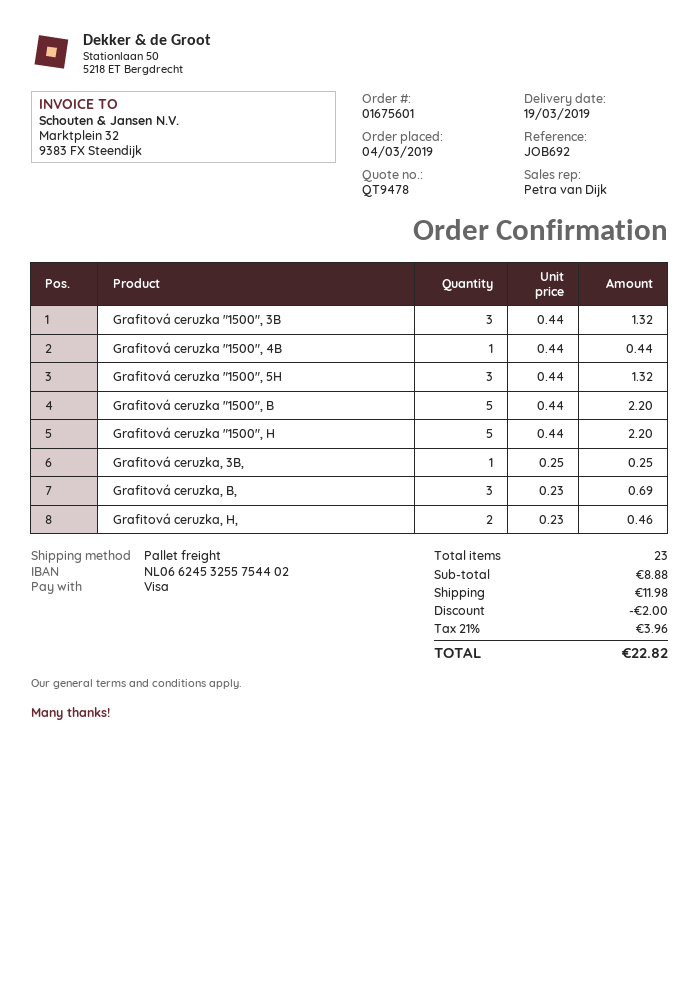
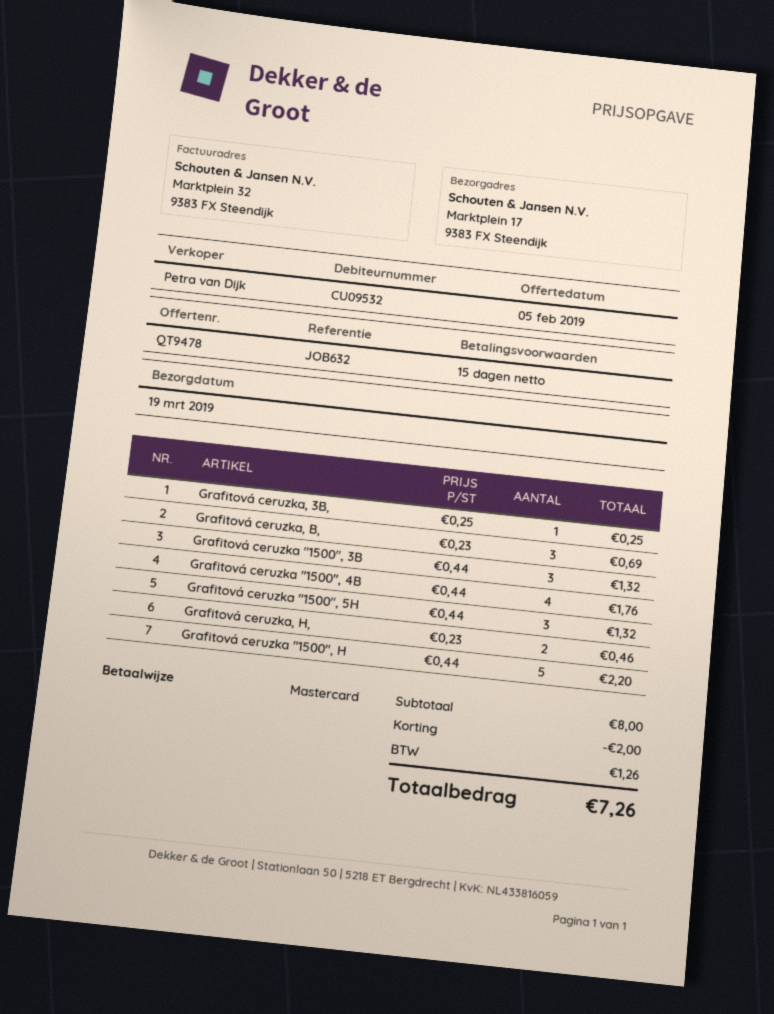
reference: JOB692 -> JOB632
payment method: Visa -> Mastercard
Grafitová ceruzka "1500", 4B: 1 x 0.44 = 0.44 -> 4 x 0.44 = 1.76
Grafitová ceruzka "1500", B: 5 x 0.44 = 2.20 -> none
subtotal: 8.88 -> 8.00
shipping: 11.98 -> none
tax: 3.96 -> 1.26
total: 22.82 -> 7.26

